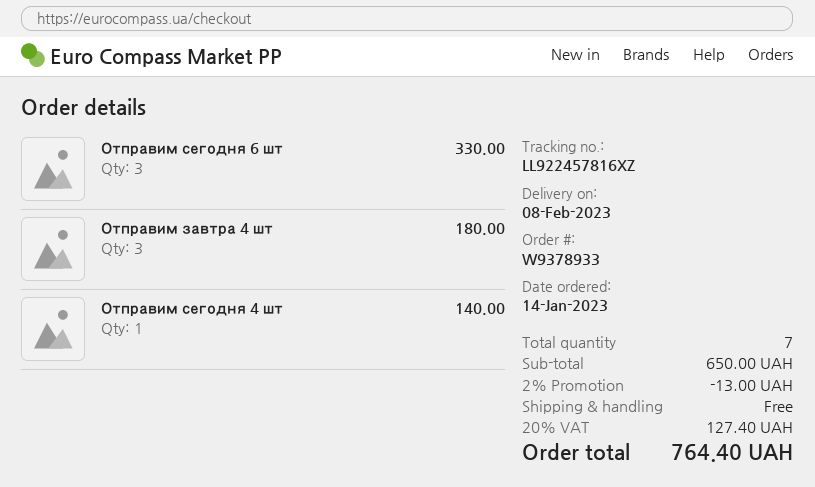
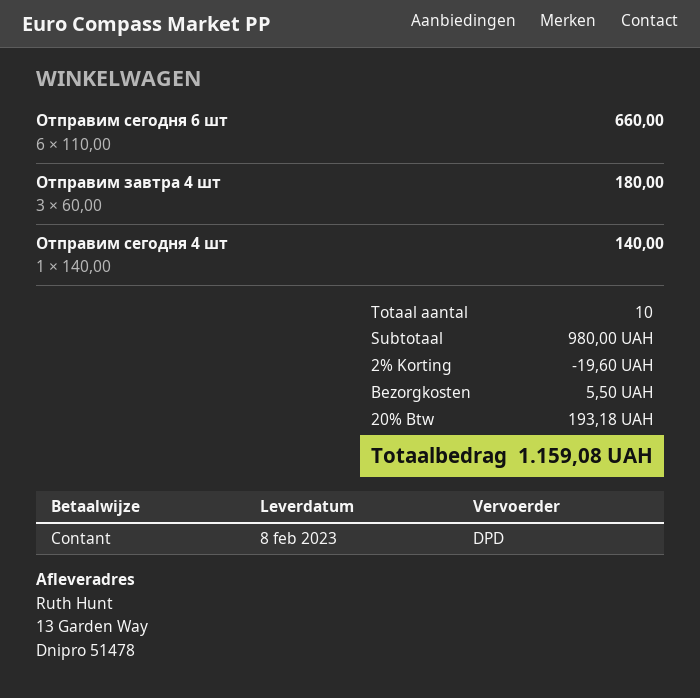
Отправим сегодня 6 шт: 3 for 330.00 -> 6 for 660.00
total quantity: 7 -> 10
subtotal: 650.00 -> 980.00
discount: 2% = 13.00 -> 2% = 19.60
shipping: 0.00 -> 5.50
tax: 20% = 127.40 -> 20% = 193.18
total: 764.40 -> 1159.08

